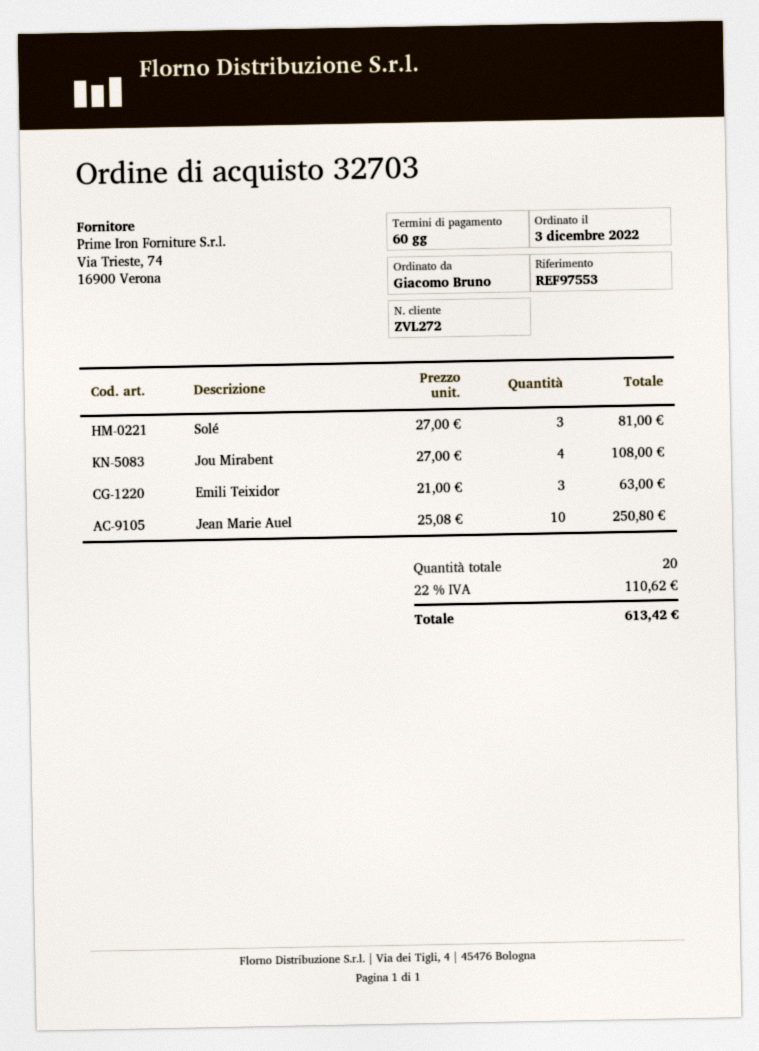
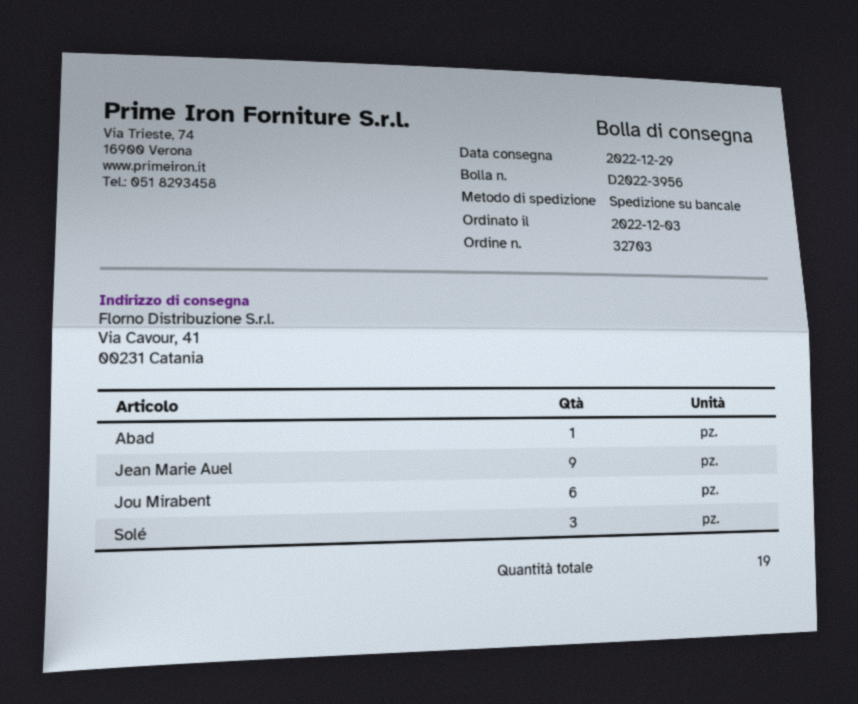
Jou Mirabent: 4 -> 6
Emili Teixidor: 3 -> none
Jean Marie Auel: 10 -> 9
Abad: none -> 1
total quantity: 20 -> 19

